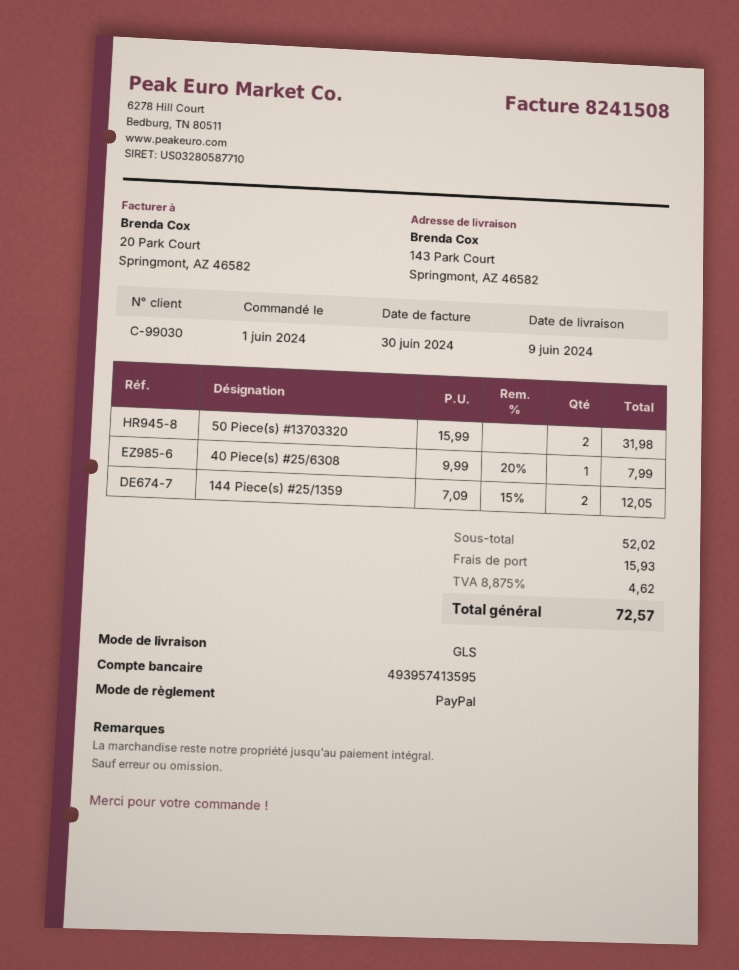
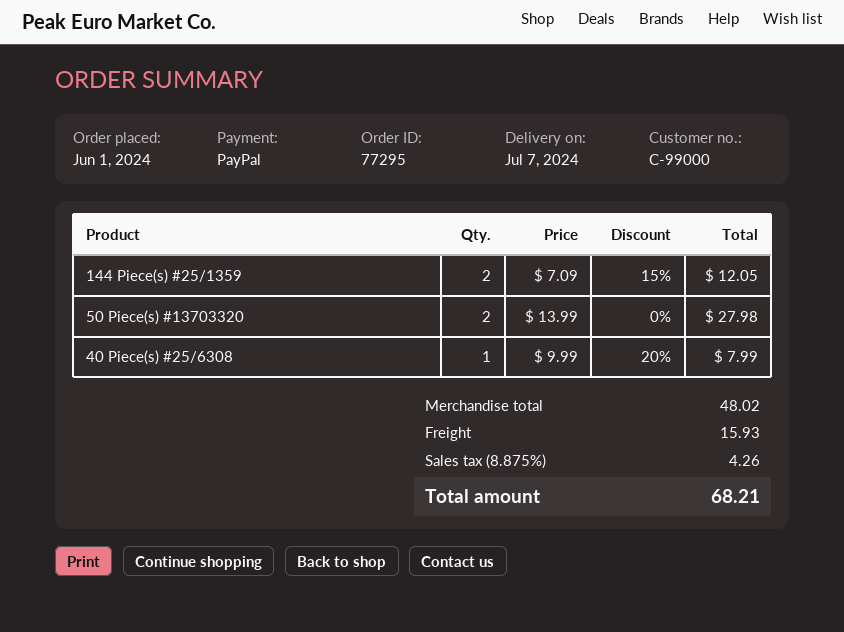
delivery date: 2024-06-09 -> 2024-07-07
customer number: C-99030 -> C-99000
50 Piece(s) #13703320: 2 x 15.99 = 31.98 -> 2 x 13.99 = 27.98
subtotal: 52.02 -> 48.02
tax: 8.875% = 4.62 -> 8.875% = 4.26
total: 72.57 -> 68.21

